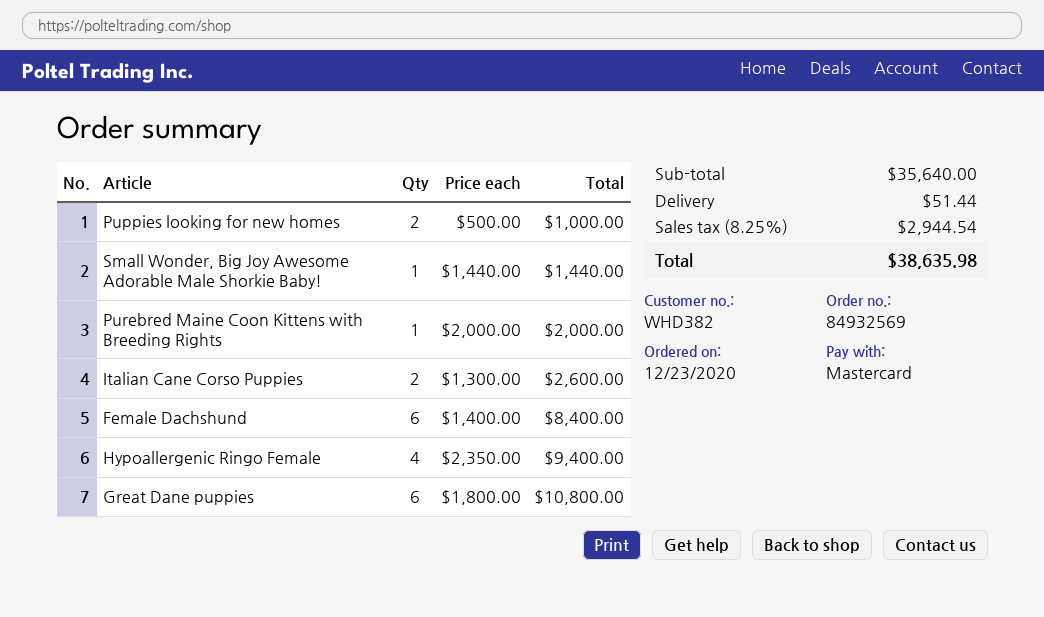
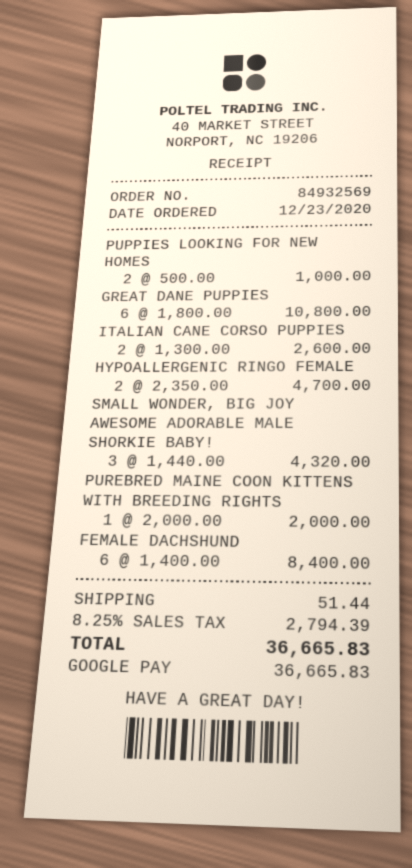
payment method: Mastercard -> Google Pay
Small Wonder, Big Joy Awesome Adorable Male Shorkie Baby!: 1 x 1440.00 = 1440.00 -> 3 x 1440.00 = 4320.00
Hypoallergenic Ringo Female: 4 x 2350.00 = 9400.00 -> 2 x 2350.00 = 4700.00
tax: 8.25% = 2944.54 -> 8.25% = 2794.39
total: 38635.98 -> 36665.83

